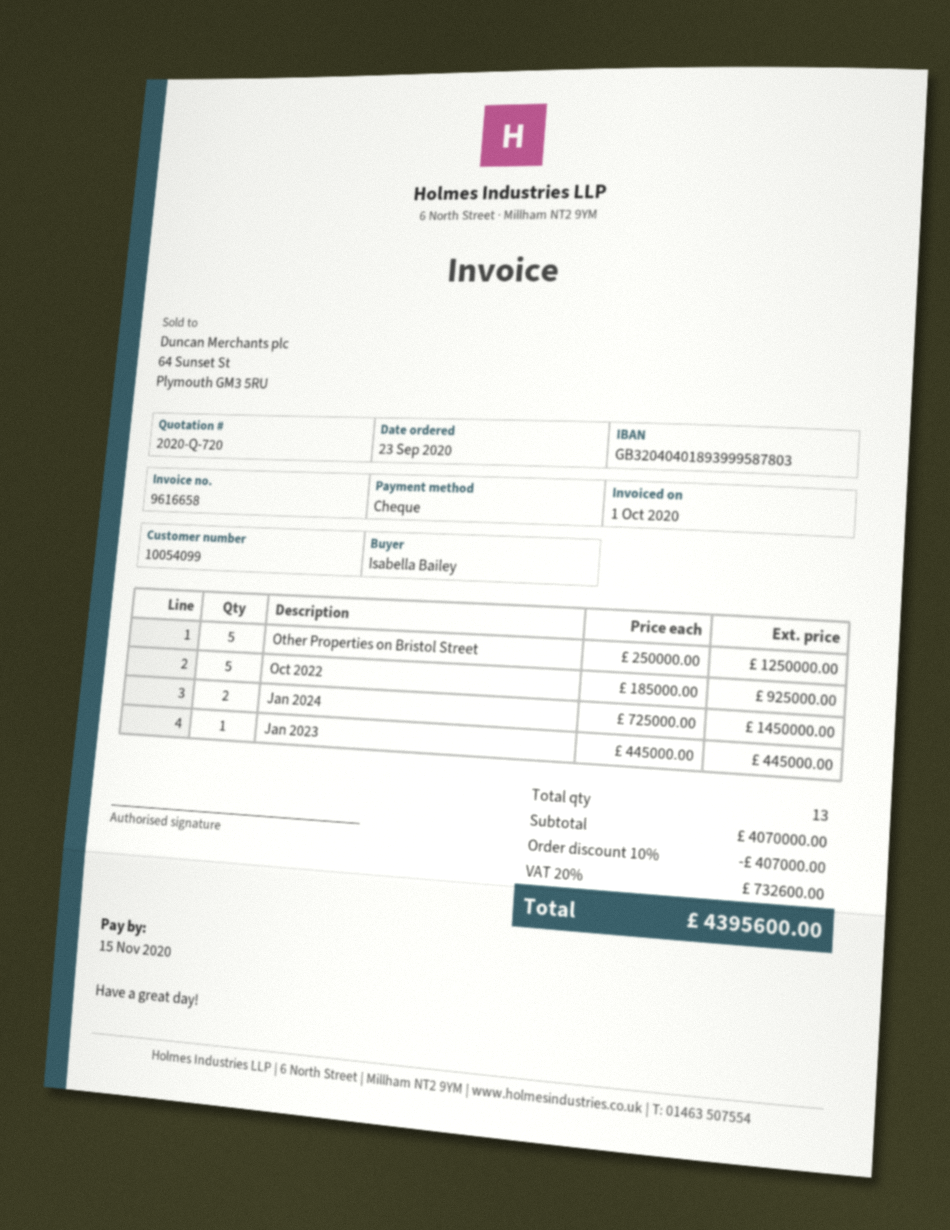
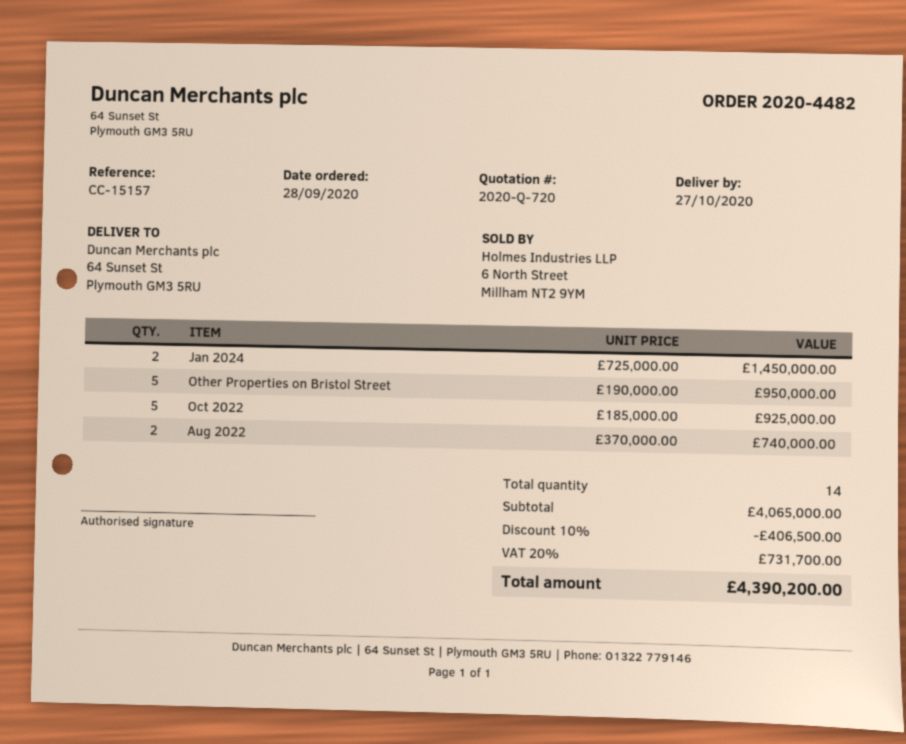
order date: 2020-09-23 -> 2020-09-28
Other Properties on Bristol Street: 5 x 250000.00 = 1250000.00 -> 5 x 190000.00 = 950000.00
Jan 2023: 1 x 445000.00 = 445000.00 -> none
Aug 2022: none -> 2 x 370000.00 = 740000.00
total quantity: 13 -> 14
subtotal: 4070000.00 -> 4065000.00
discount: 10% = 407000.00 -> 10% = 406500.00
tax: 20% = 732600.00 -> 20% = 731700.00
total: 4395600.00 -> 4390200.00

